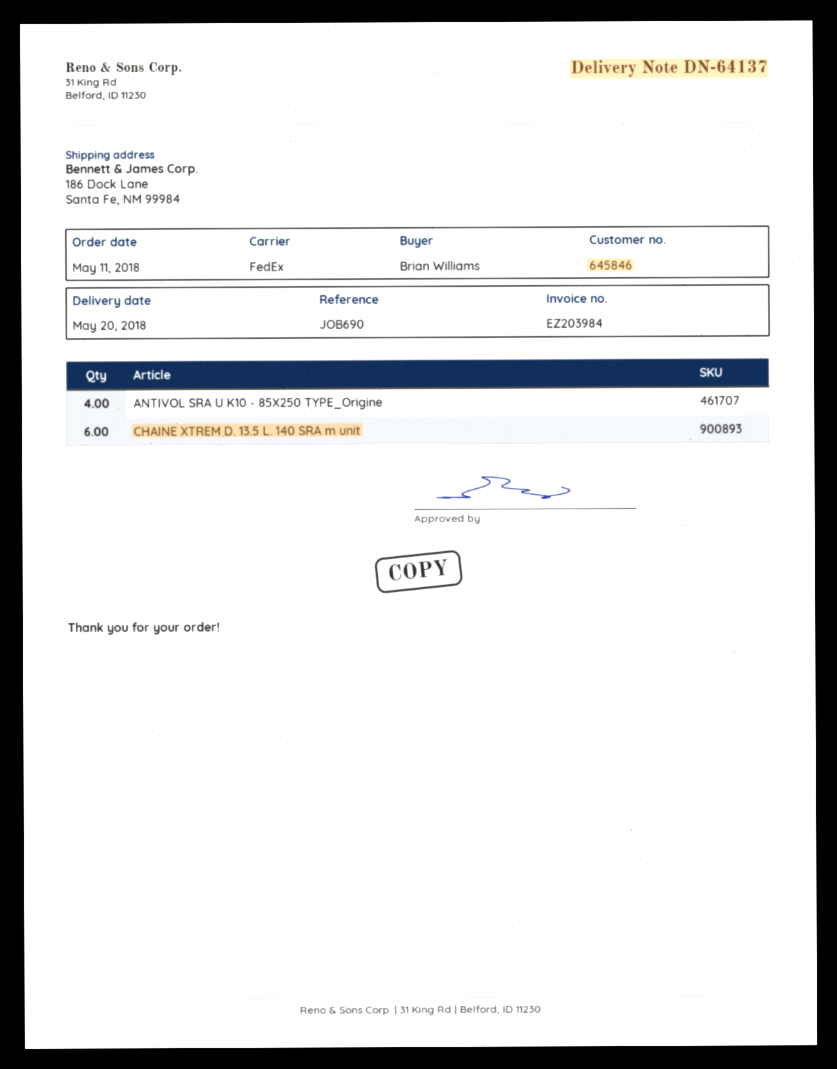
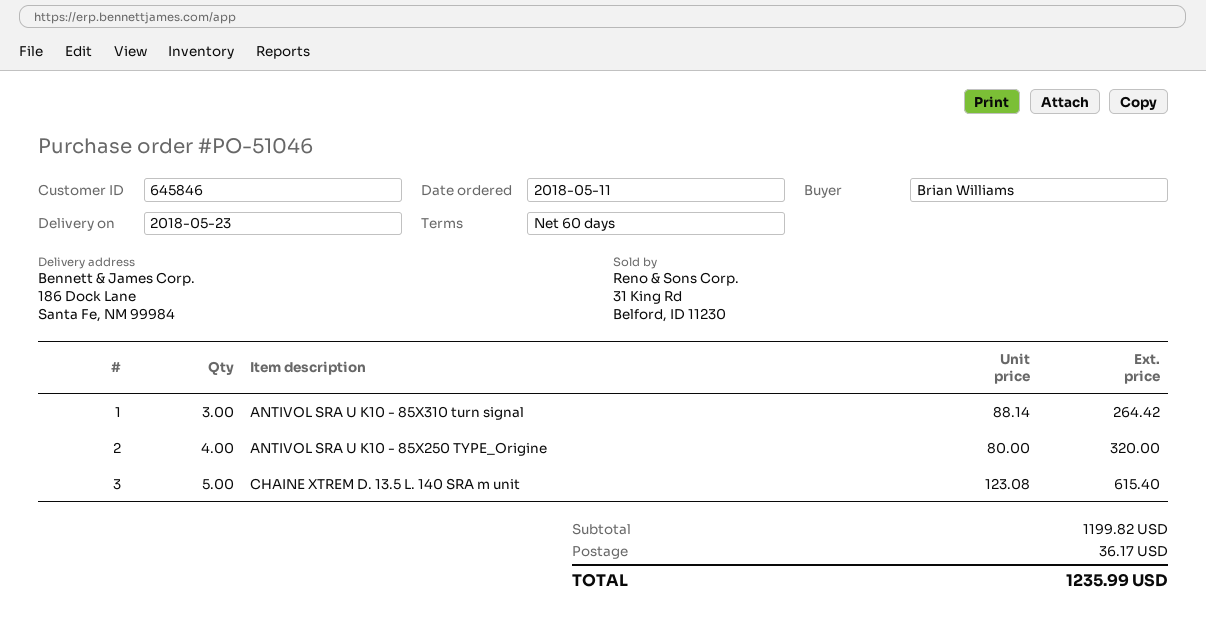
delivery date: 2018-05-20 -> 2018-05-23
CHAINE XTREM D. 13.5 L. 140 SRA m unit: 6 -> 5
ANTIVOL SRA U K10 - 85X310 turn signal: none -> 3

